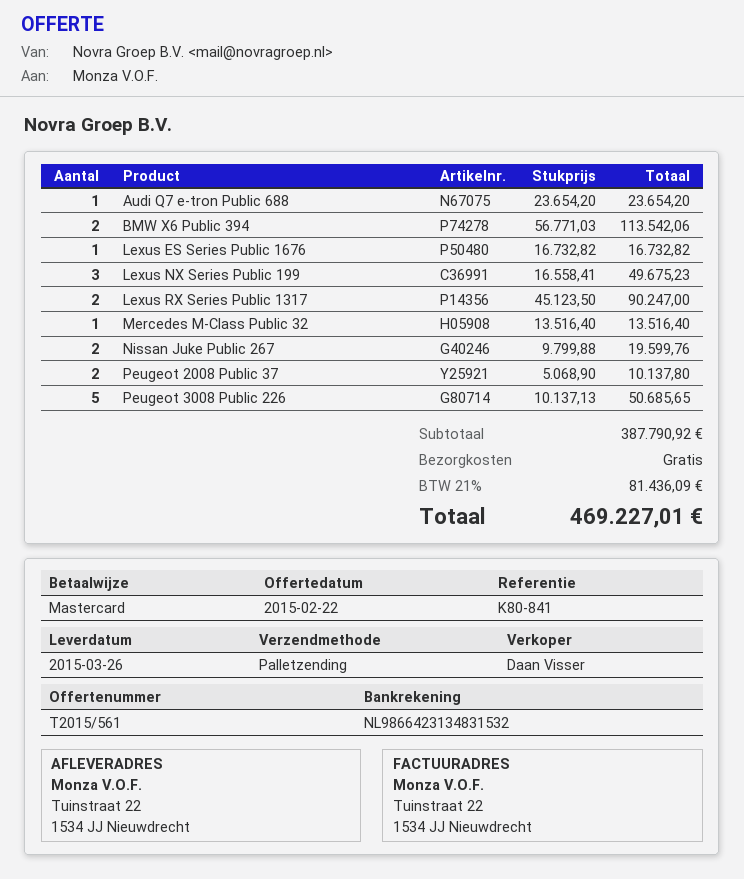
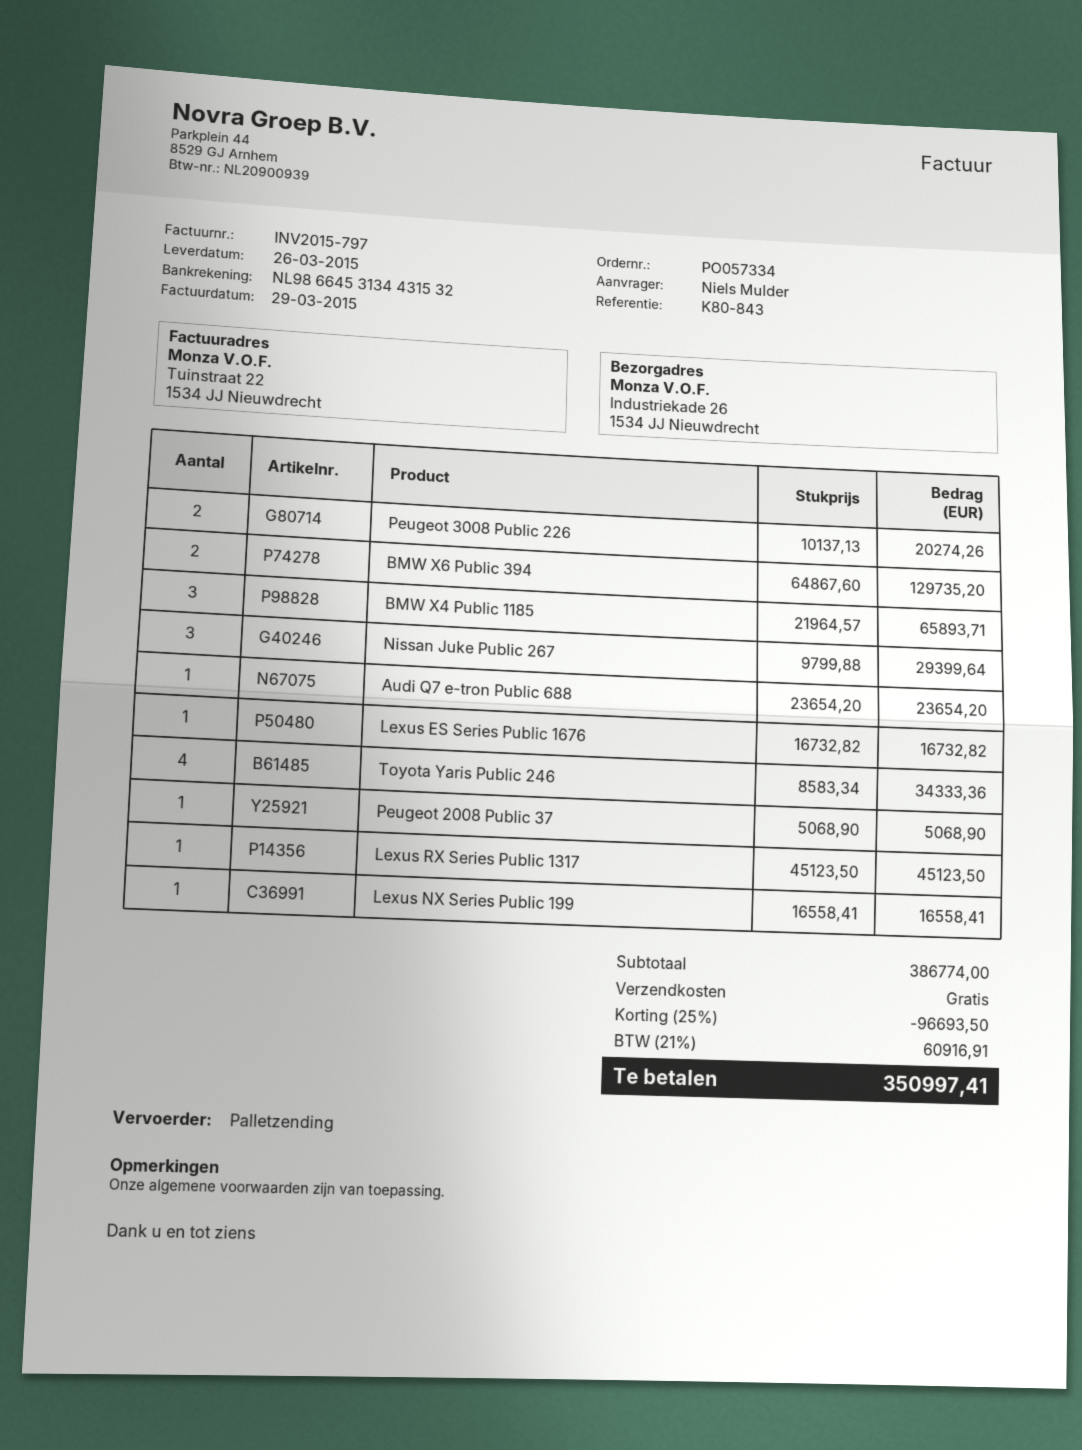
reference: K80-841 -> K80-843
bank account: NL9866423134831532 -> NL9866453134431532
ship to: Tuinstraat 22, 1534 JJ Nieuwdrecht -> Industriekade 26, 1534 JJ Nieuwdrecht
BMW X6 Public 394: 2 x 56771.03 = 113542.06 -> 2 x 64867.60 = 129735.20
Lexus NX Series Public 199: 3 x 16558.41 = 49675.23 -> 1 x 16558.41 = 16558.41
Lexus RX Series Public 1317: 2 x 45123.50 = 90247.00 -> 1 x 45123.50 = 45123.50
Mercedes M-Class Public 32: 1 x 13516.40 = 13516.40 -> none
Nissan Juke Public 267: 2 x 9799.88 = 19599.76 -> 3 x 9799.88 = 29399.64
Peugeot 2008 Public 37: 2 x 5068.90 = 10137.80 -> 1 x 5068.90 = 5068.90
Peugeot 3008 Public 226: 5 x 10137.13 = 50685.65 -> 2 x 10137.13 = 20274.26
BMW X4 Public 1185: none -> 3 x 21964.57 = 65893.71
Toyota Yaris Public 246: none -> 4 x 8583.34 = 34333.36
subtotal: 387790.92 -> 386774.00
discount: none -> 25% = 96693.50
tax: 21% = 81436.09 -> 21% = 60916.91
total: 469227.01 -> 350997.41

